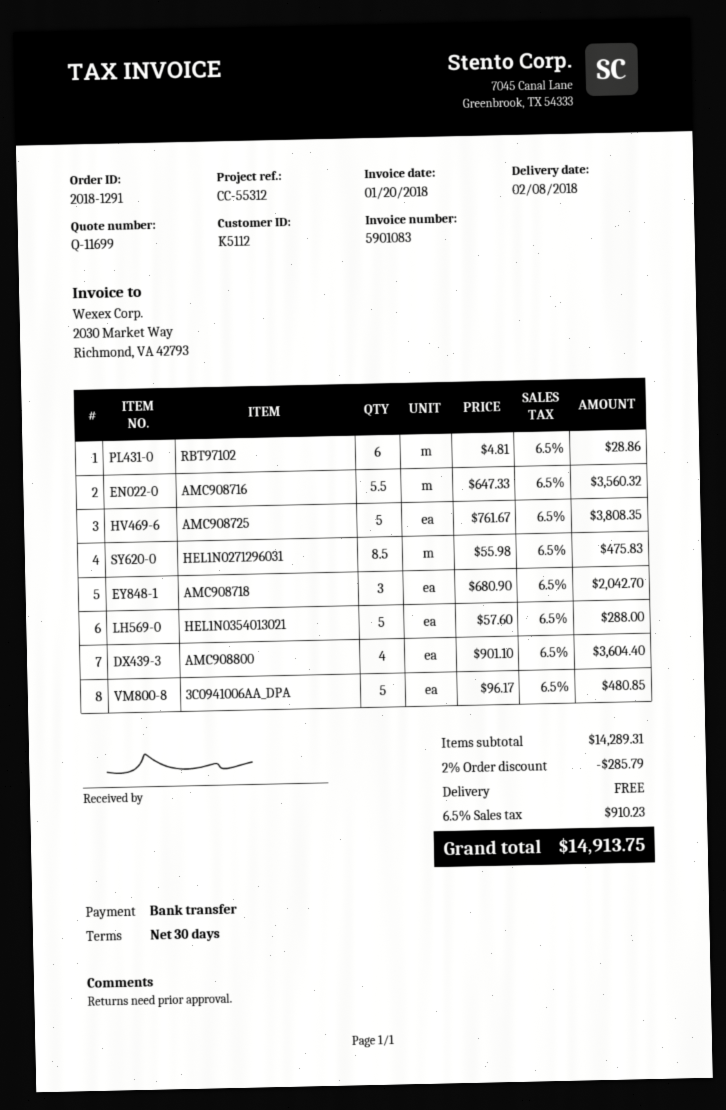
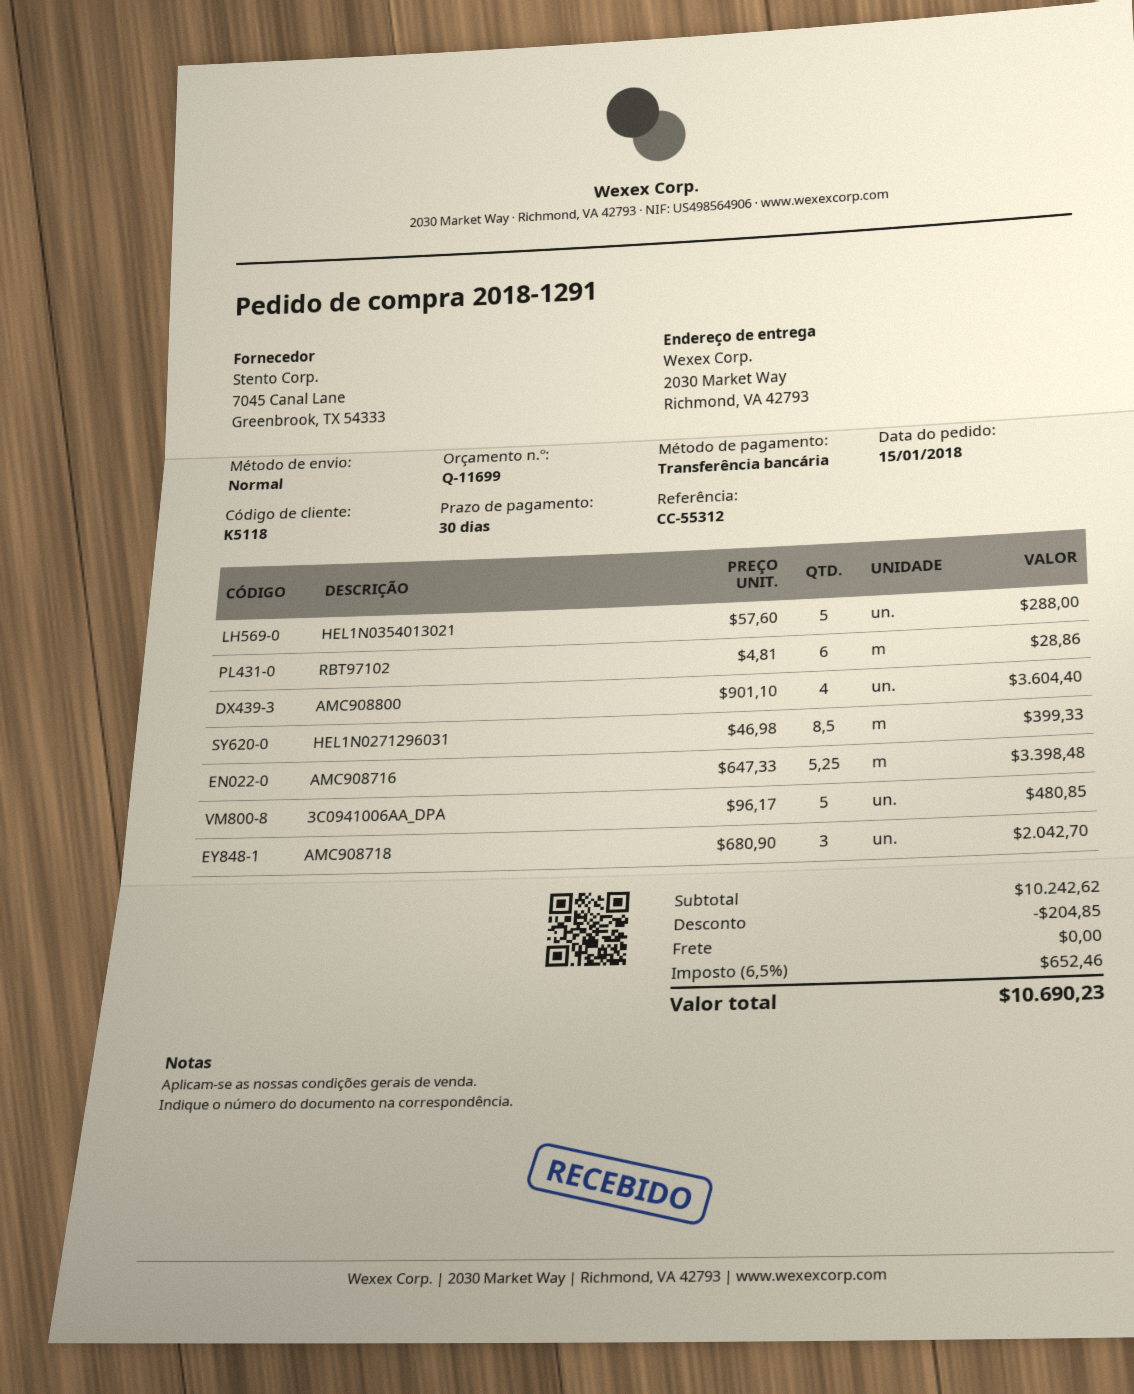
customer number: K5112 -> K5118
AMC908716: 5.5 x 647.33 = 3560.32 -> 5.25 x 647.33 = 3398.48
AMC908725: 5 x 761.67 = 3808.35 -> none
HEL1N0271296031: 8.5 x 55.98 = 475.83 -> 8.5 x 46.98 = 399.33
subtotal: 14289.31 -> 10242.62
discount: 285.79 -> 204.85
tax: 6.5% = 910.23 -> 6.5% = 652.46
total: 14913.75 -> 10690.23

